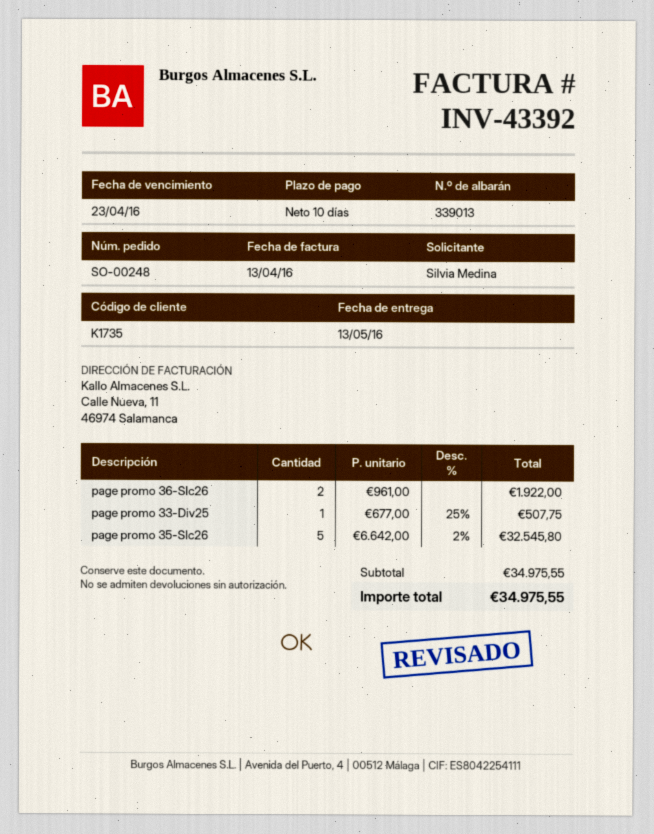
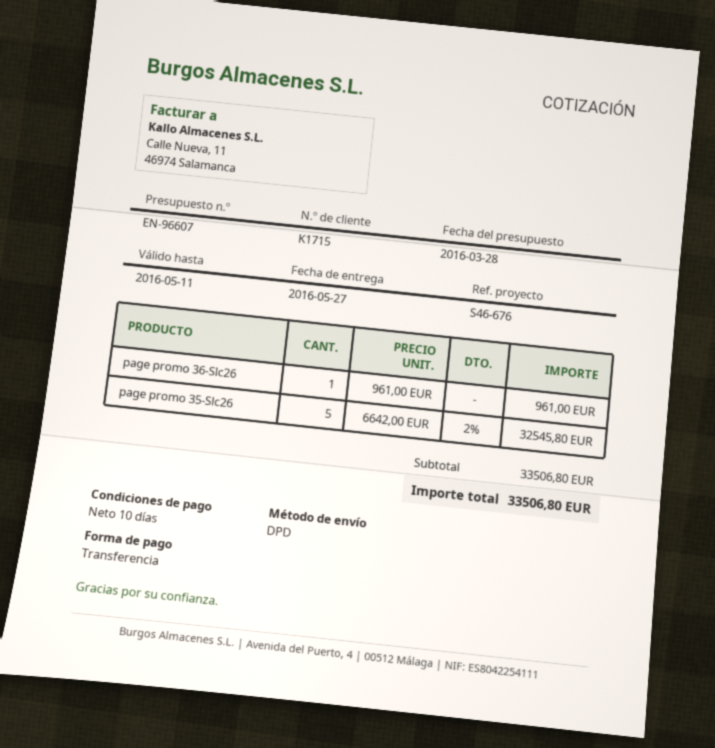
delivery date: 2016-05-13 -> 2016-05-27
customer number: K1735 -> K1715
page promo 36-Slc26: 2 x 961.00 = 1922.00 -> 1 x 961.00 = 961.00
page promo 33-Div25: 1 x 677.00 - 25% = 507.75 -> none
subtotal: 34975.55 -> 33506.80
total: 34975.55 -> 33506.80

